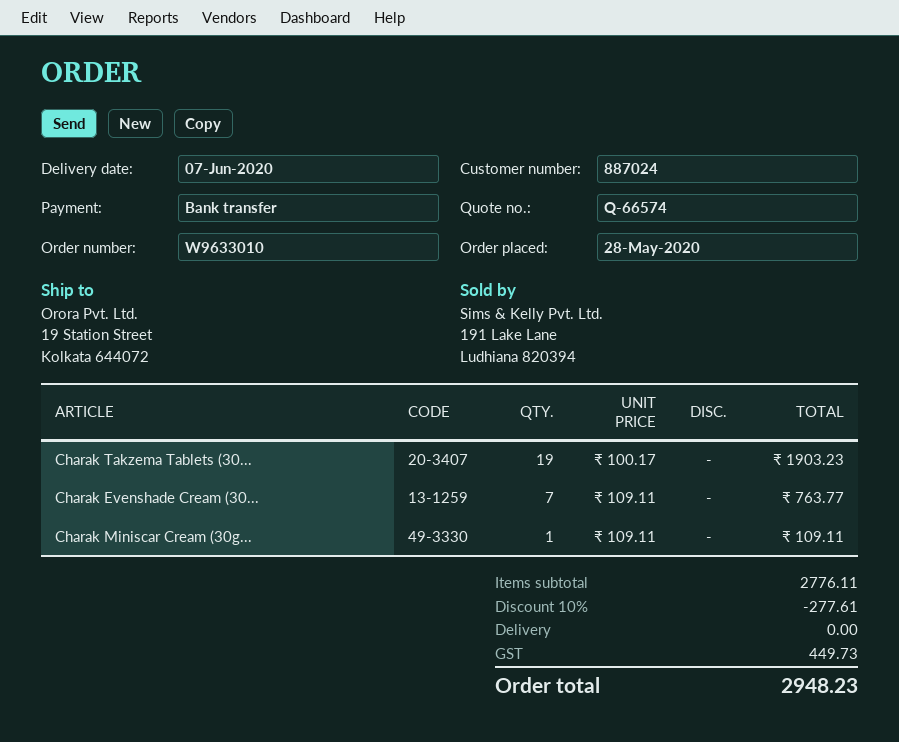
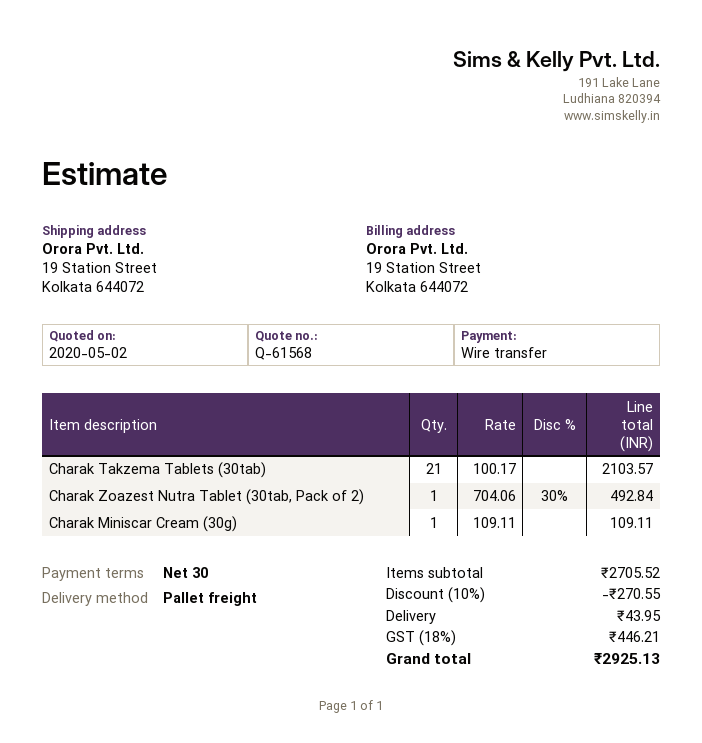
quote number: Q-66574 -> Q-61568
Charak Takzema Tablets (30...: 19 x 100.17 = 1903.23 -> 21 x 100.17 = 2103.57
Charak Evenshade Cream (30...: 7 x 109.11 = 763.77 -> none
Charak Zoazest Nutra Tablet (30tab, Pack of 2): none -> 1 x 704.06 - 30% = 492.84
subtotal: 2776.11 -> 2705.52
discount: 10% = 277.61 -> 10% = 270.55
shipping: 0.00 -> 43.95
tax: 449.73 -> 446.21
total: 2948.23 -> 2925.13

